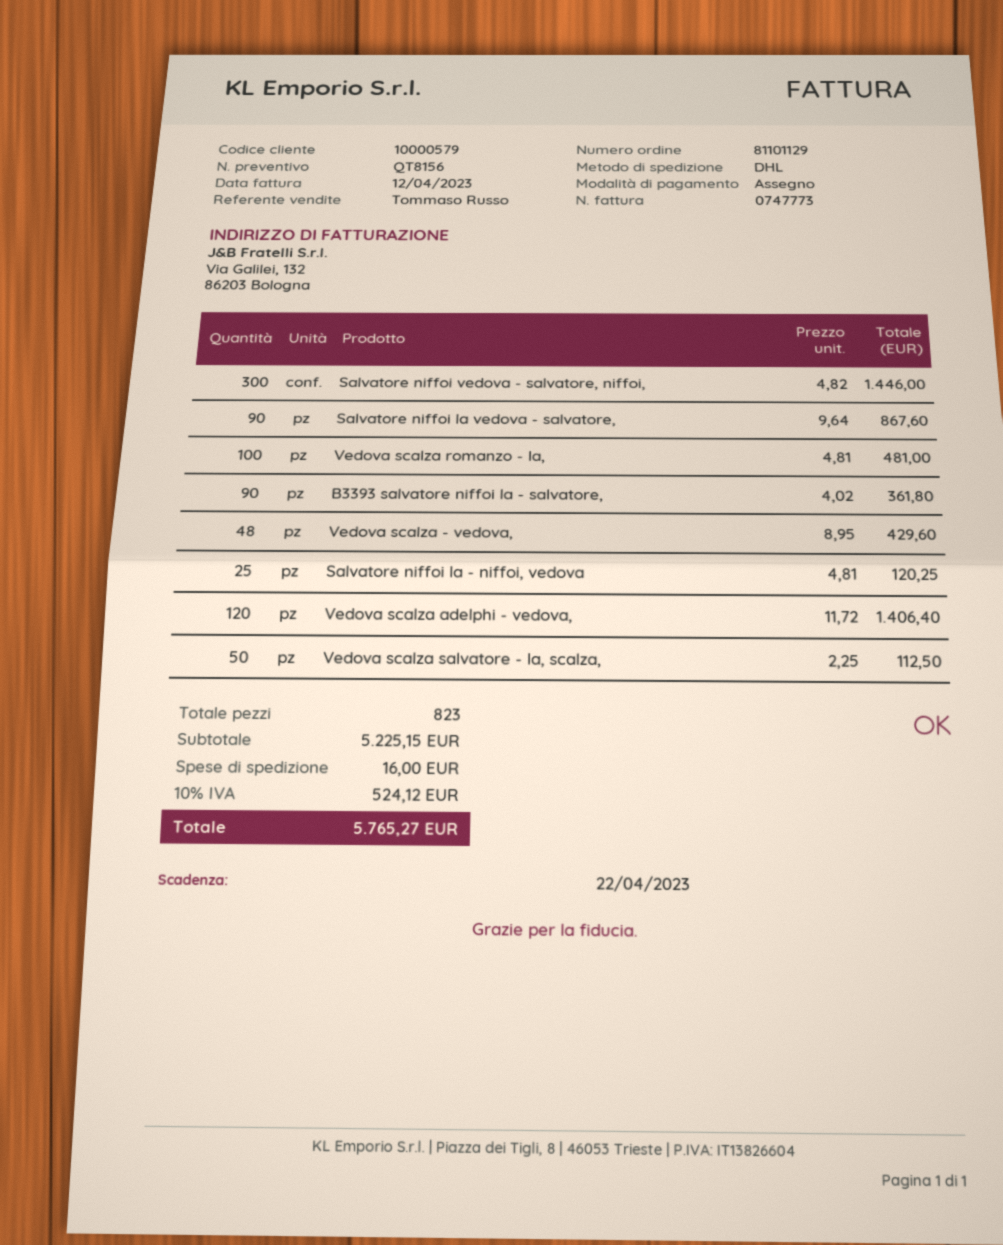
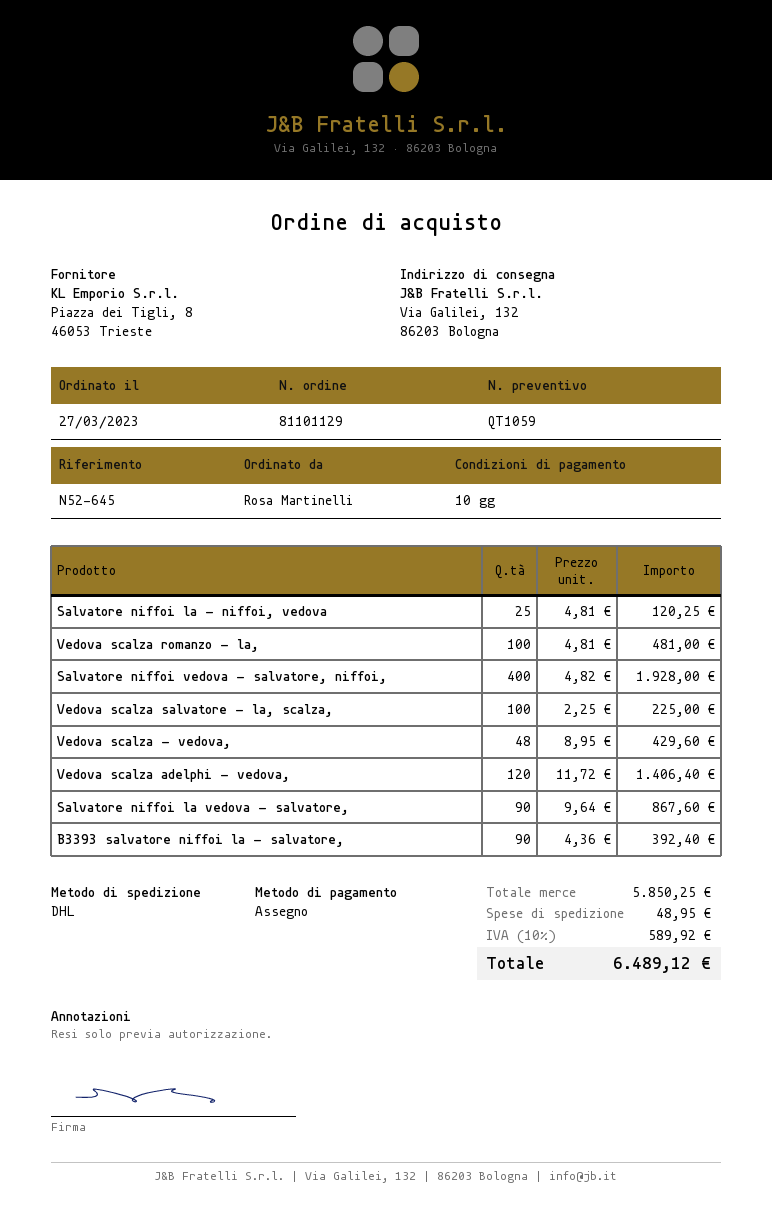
quote number: QT8156 -> QT1059
Salvatore niffoi vedova - salvatore, niffoi,: 300 x 4.82 = 1446.00 -> 400 x 4.82 = 1928.00
B3393 salvatore niffoi la - salvatore,: 90 x 4.02 = 361.80 -> 90 x 4.36 = 392.40
Vedova scalza salvatore - la, scalza,: 50 x 2.25 = 112.50 -> 100 x 2.25 = 225.00
subtotal: 5225.15 -> 5850.25
shipping: 16.00 -> 48.95
tax: 10% = 524.12 -> 10% = 589.92
total: 5765.27 -> 6489.12

